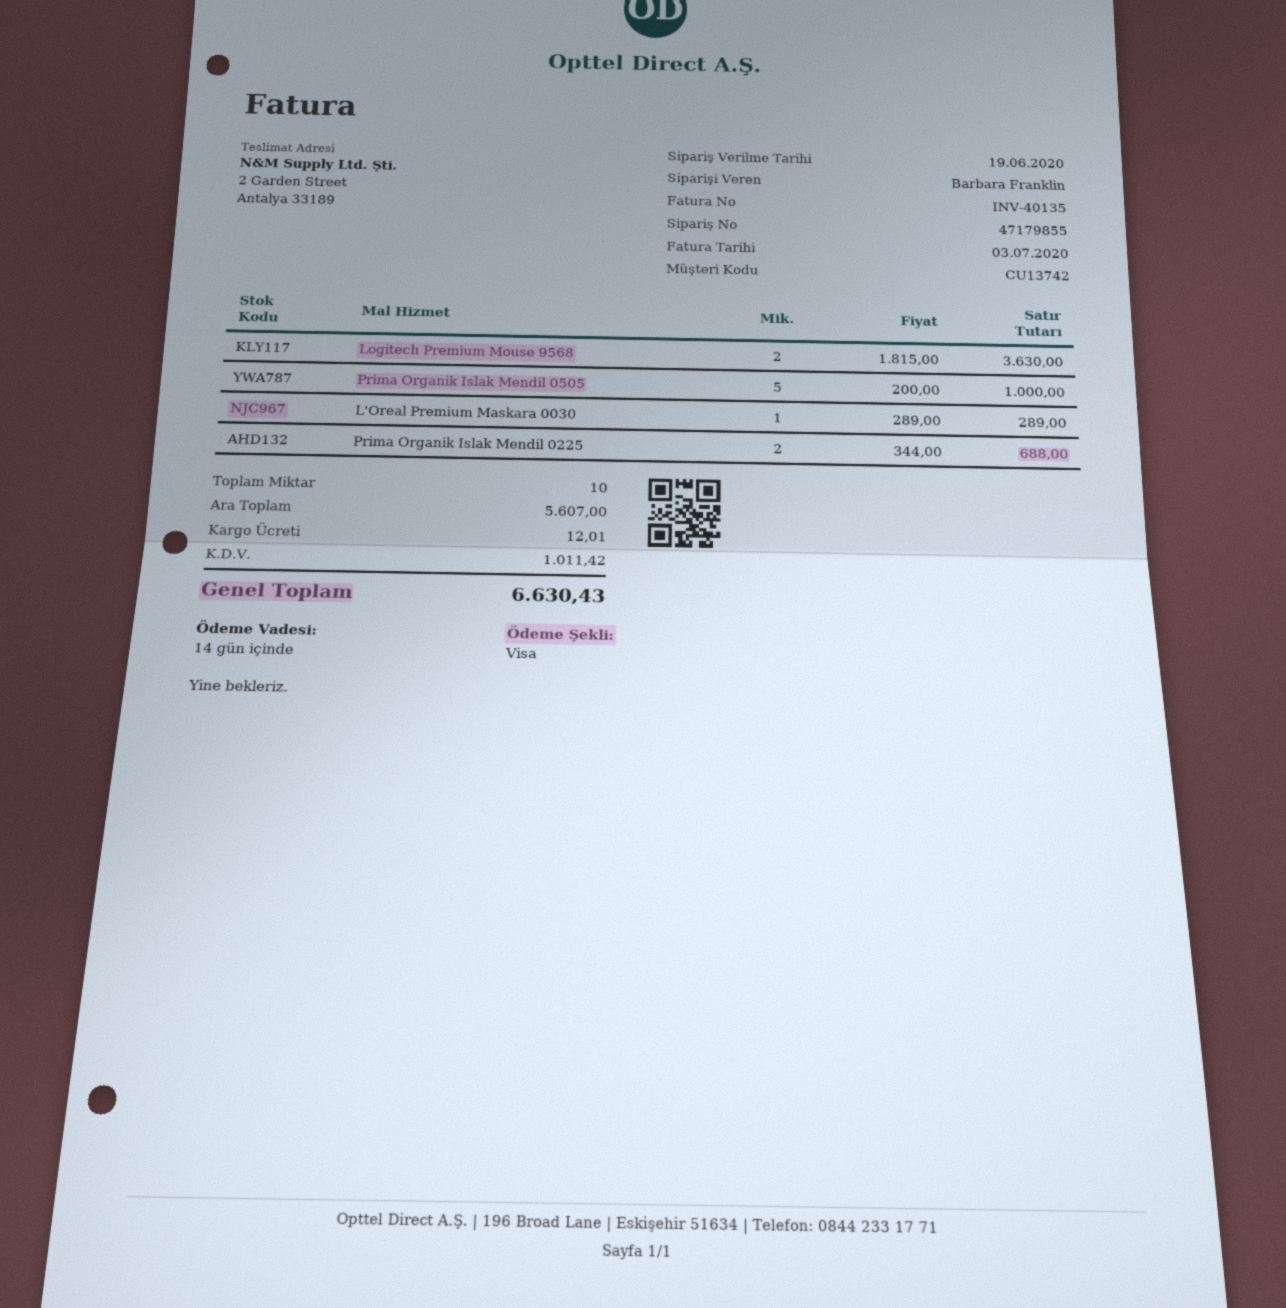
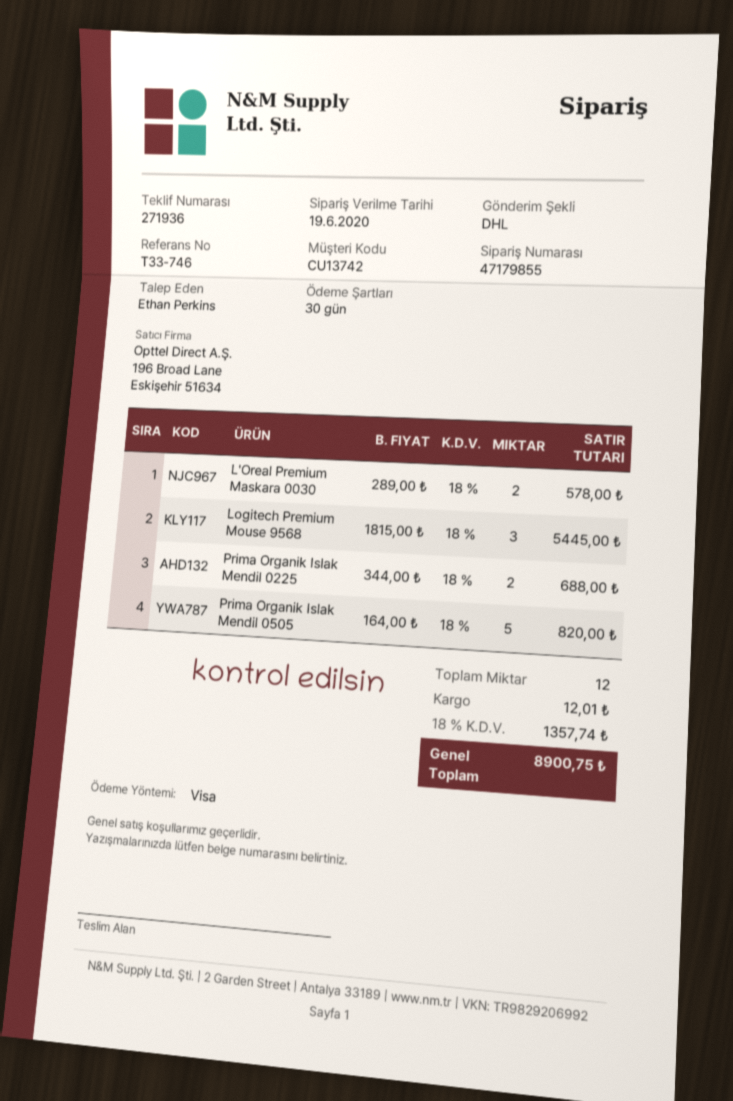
payment terms: 14 days -> 30 days
ordered by: Barbara Franklin -> Ethan Perkins
Logitech Premium Mouse 9568: 2 x 1815.00 = 3630.00 -> 3 x 1815.00 = 5445.00
Prima Organik Islak Mendil 0505: 5 x 200.00 = 1000.00 -> 5 x 164.00 = 820.00
L'Oreal Premium Maskara 0030: 1 x 289.00 = 289.00 -> 2 x 289.00 = 578.00
total quantity: 10 -> 12
tax: 1011.42 -> 1357.74
total: 6630.43 -> 8900.75

